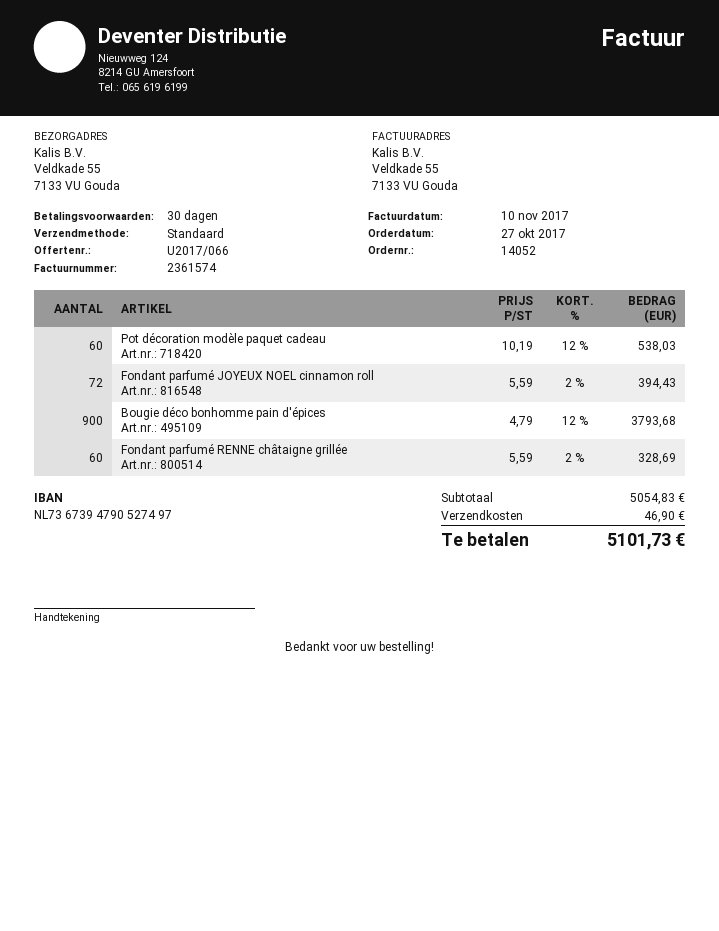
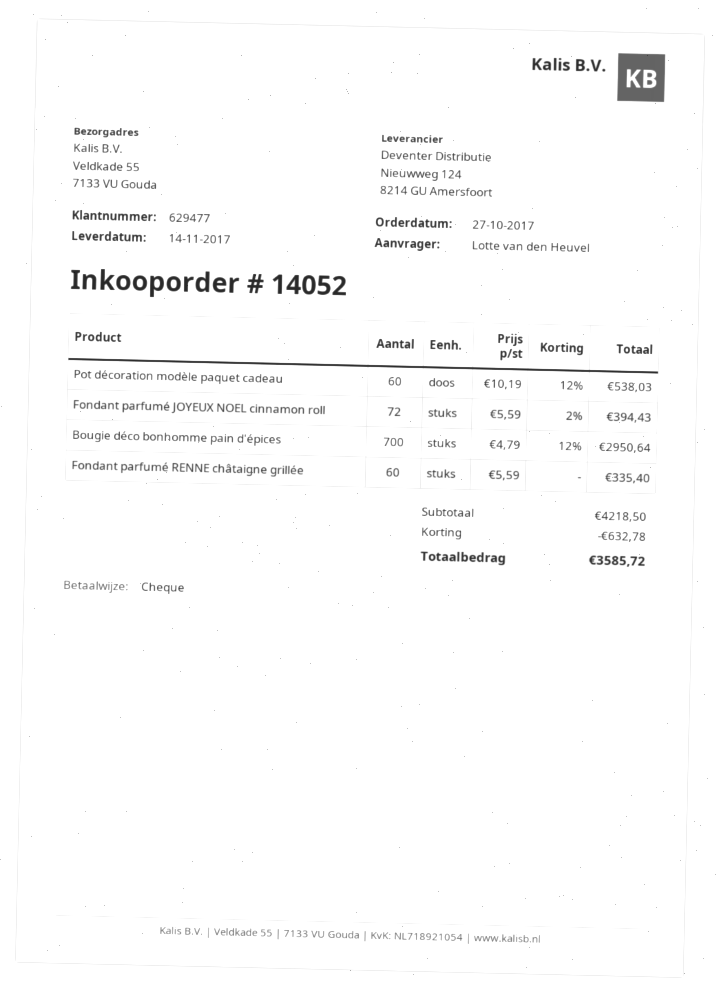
Bougie déco bonhomme pain d'épices: 900 x 4.79 - 12% = 3793.68 -> 700 x 4.79 - 12% = 2950.64
Fondant parfumé RENNE châtaigne grillée: 60 x 5.59 - 2% = 328.69 -> 60 x 5.59 = 335.40
subtotal: 5054.83 -> 4218.50
discount: none -> 632.78
shipping: 46.90 -> none
total: 5101.73 -> 3585.72

